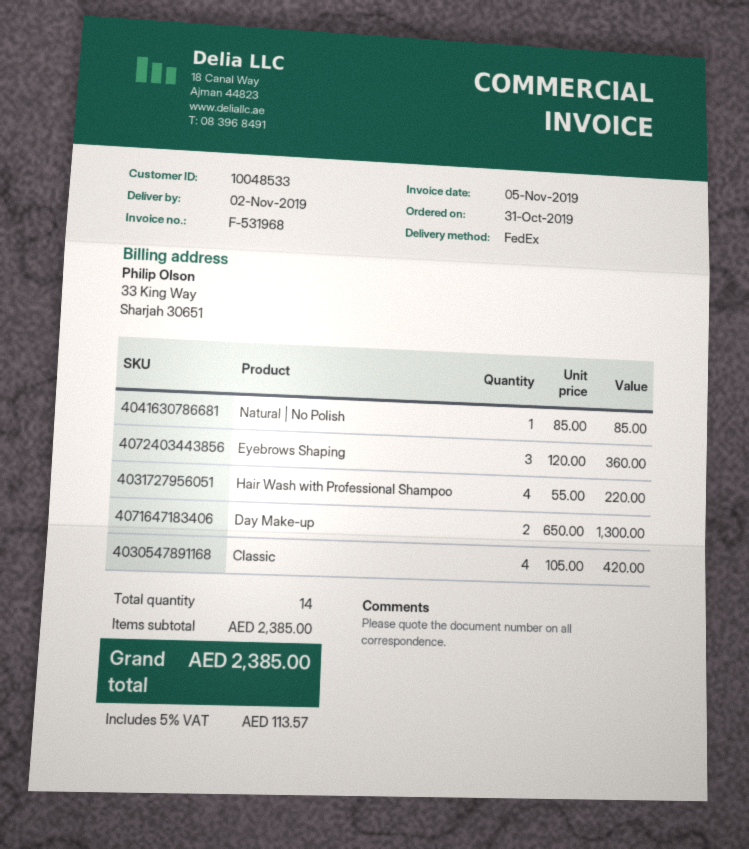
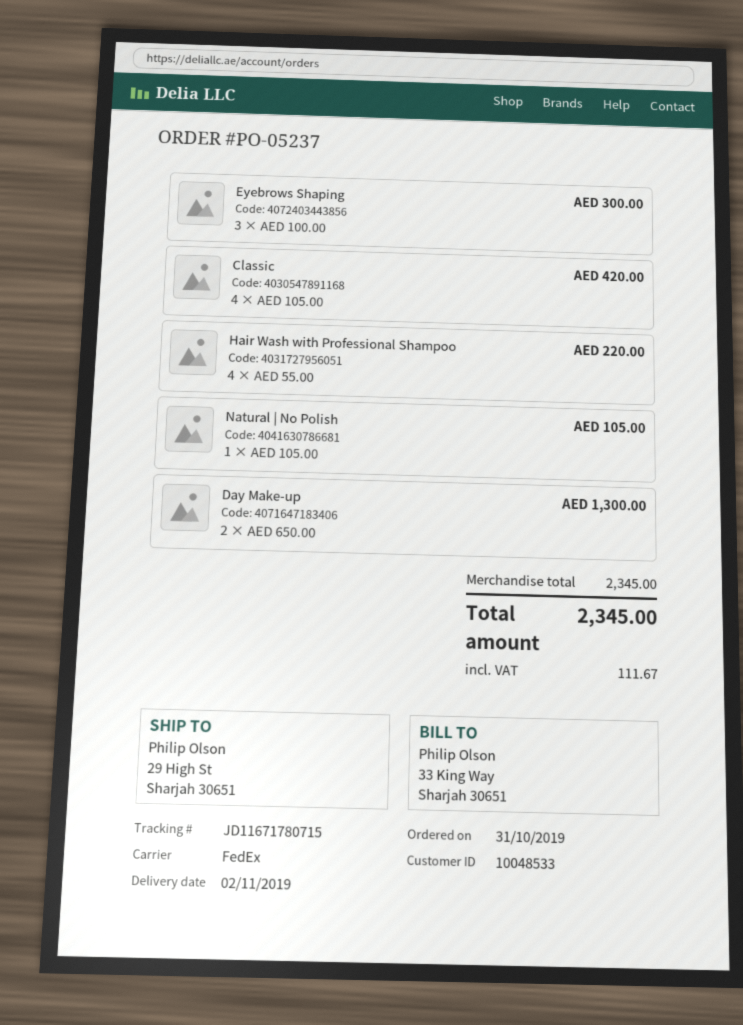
Natural | No Polish: 1 x 85.00 = 85.00 -> 1 x 105.00 = 105.00
Eyebrows Shaping: 3 x 120.00 = 360.00 -> 3 x 100.00 = 300.00
subtotal: 2385.00 -> 2345.00
tax: 113.57 -> 111.67
total: 2385.00 -> 2345.00

